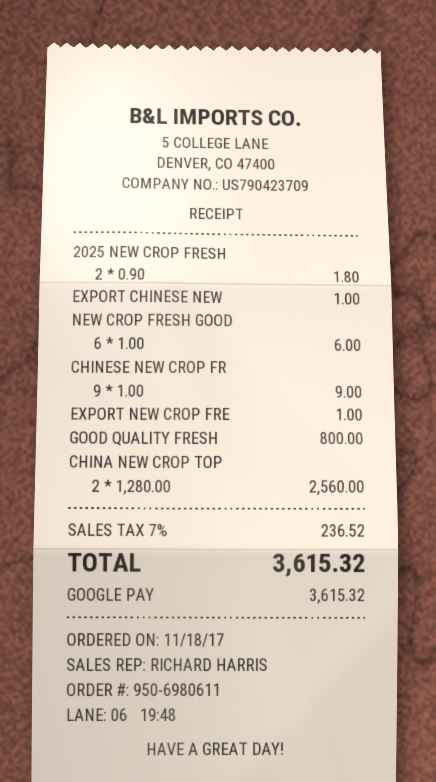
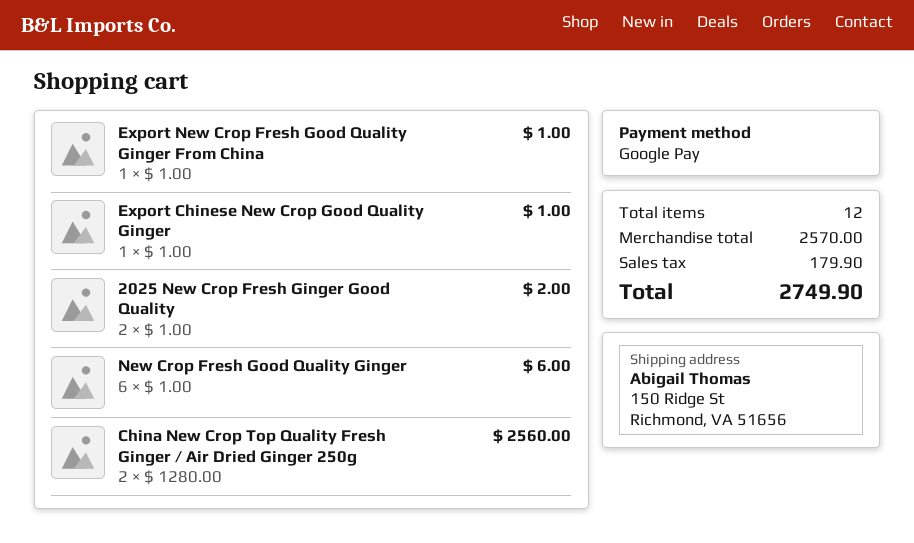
2025 NEW CROP FRESH: 2 x 0.90 = 1.80 -> 2 x 1.00 = 2.00
CHINESE NEW CROP FR: 9 x 1.00 = 9.00 -> none
GOOD QUALITY FRESH: 1 x 800.00 = 800.00 -> none
tax: 236.52 -> 179.90
total: 3615.32 -> 2749.90

